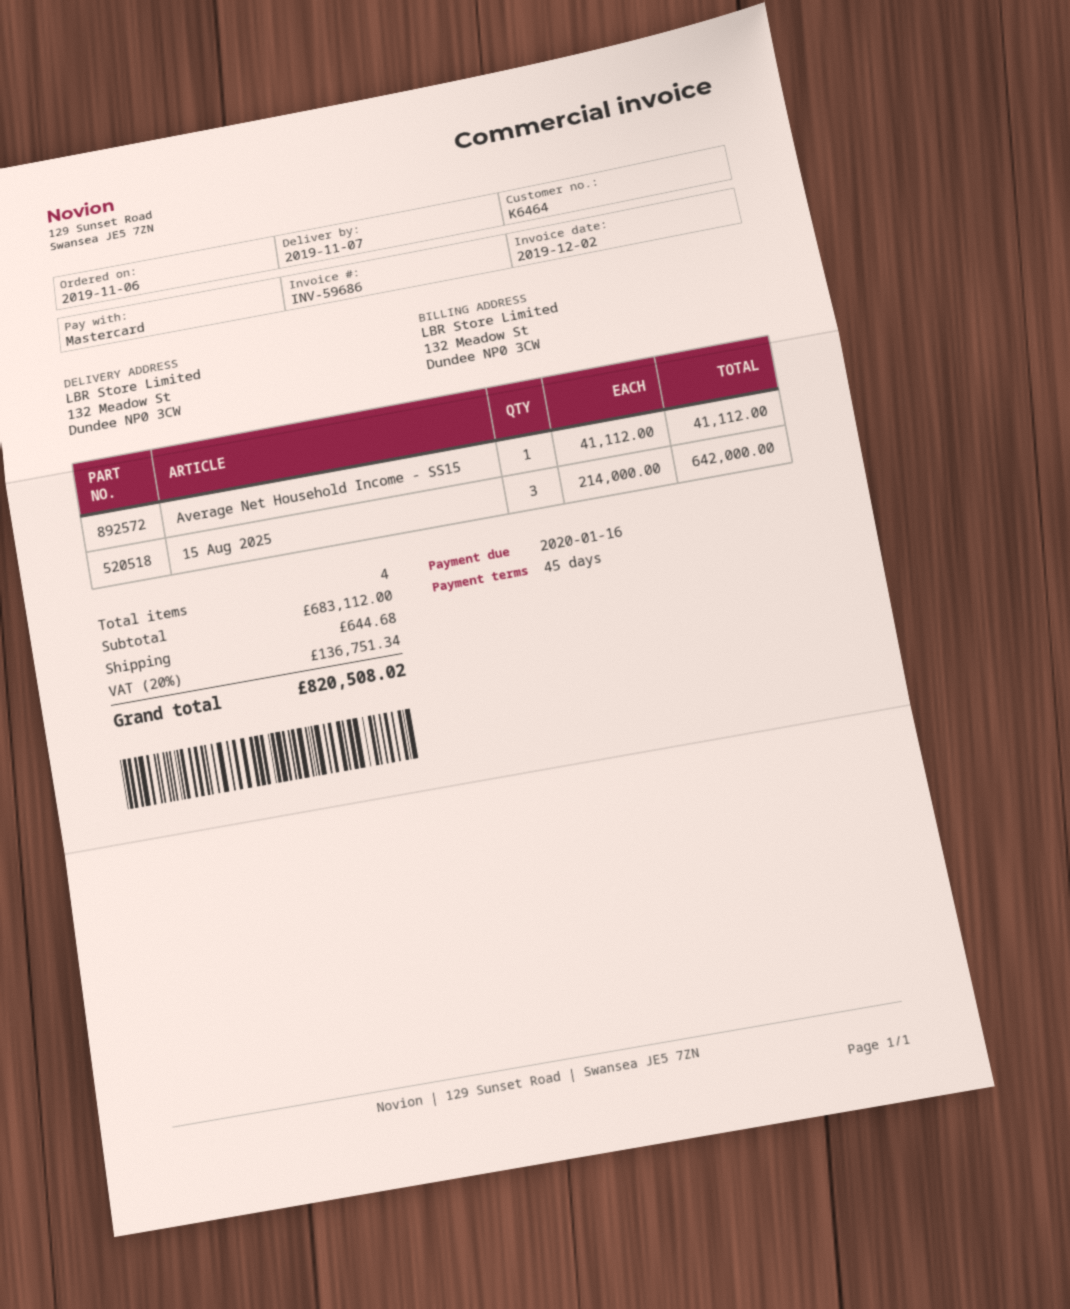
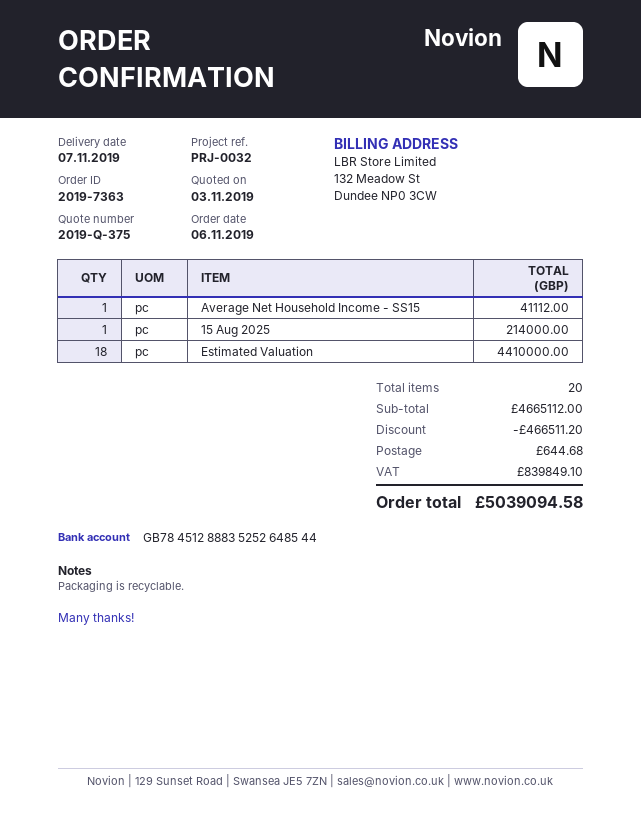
15 Aug 2025: 3 for 642000.00 -> 1 for 214000.00
Estimated Valuation: none -> 18 for 4410000.00
total quantity: 4 -> 20
subtotal: 683112.00 -> 4665112.00
discount: none -> 466511.20
tax: 136751.34 -> 839849.10
total: 820508.02 -> 5039094.58

